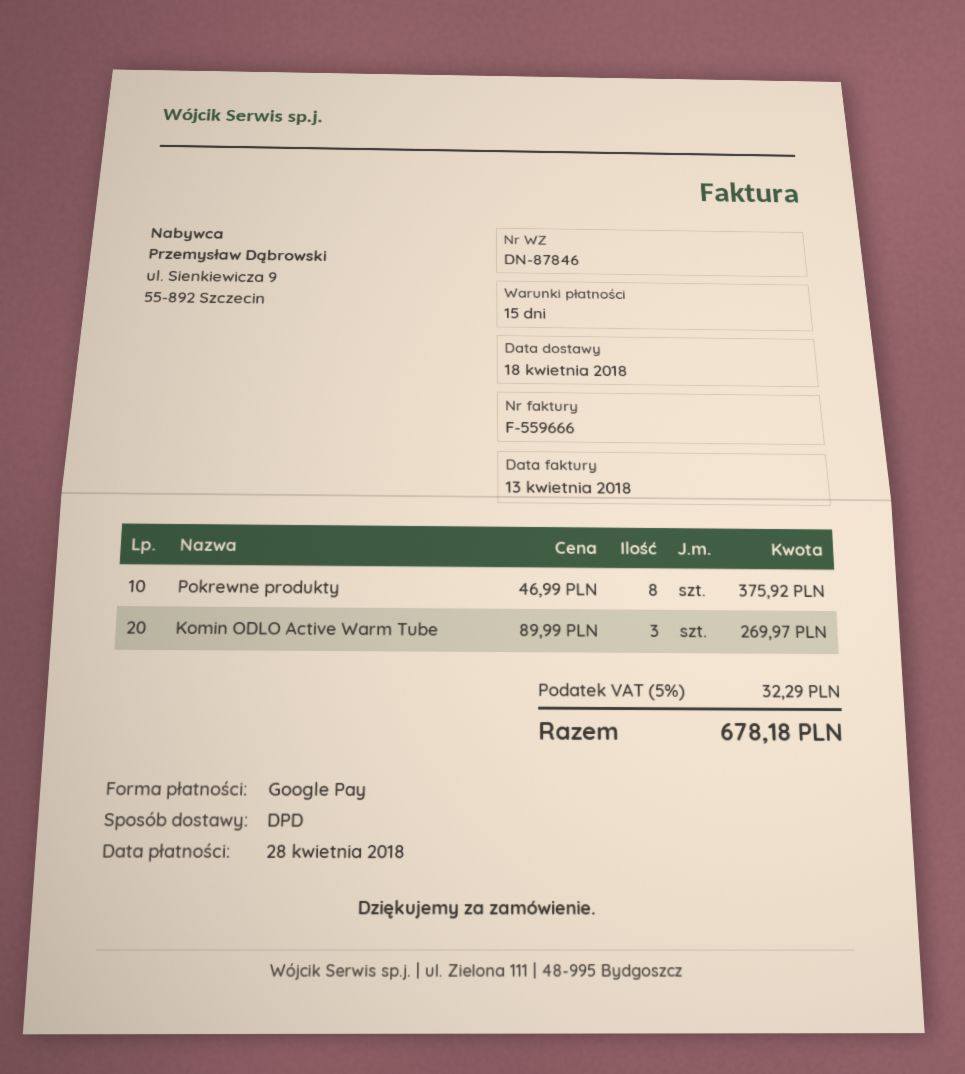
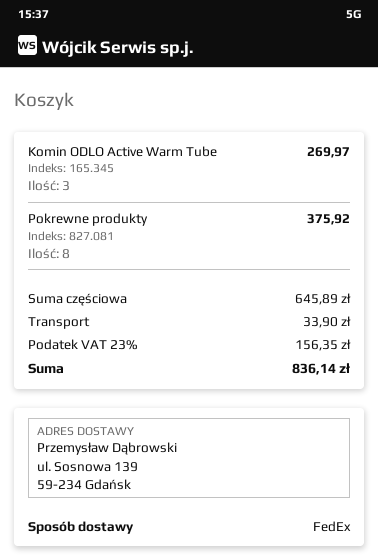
shipping method: DPD -> FedEx
shipping: none -> 33.90
tax: 5% = 32.29 -> 23% = 156.35
total: 678.18 -> 836.14

